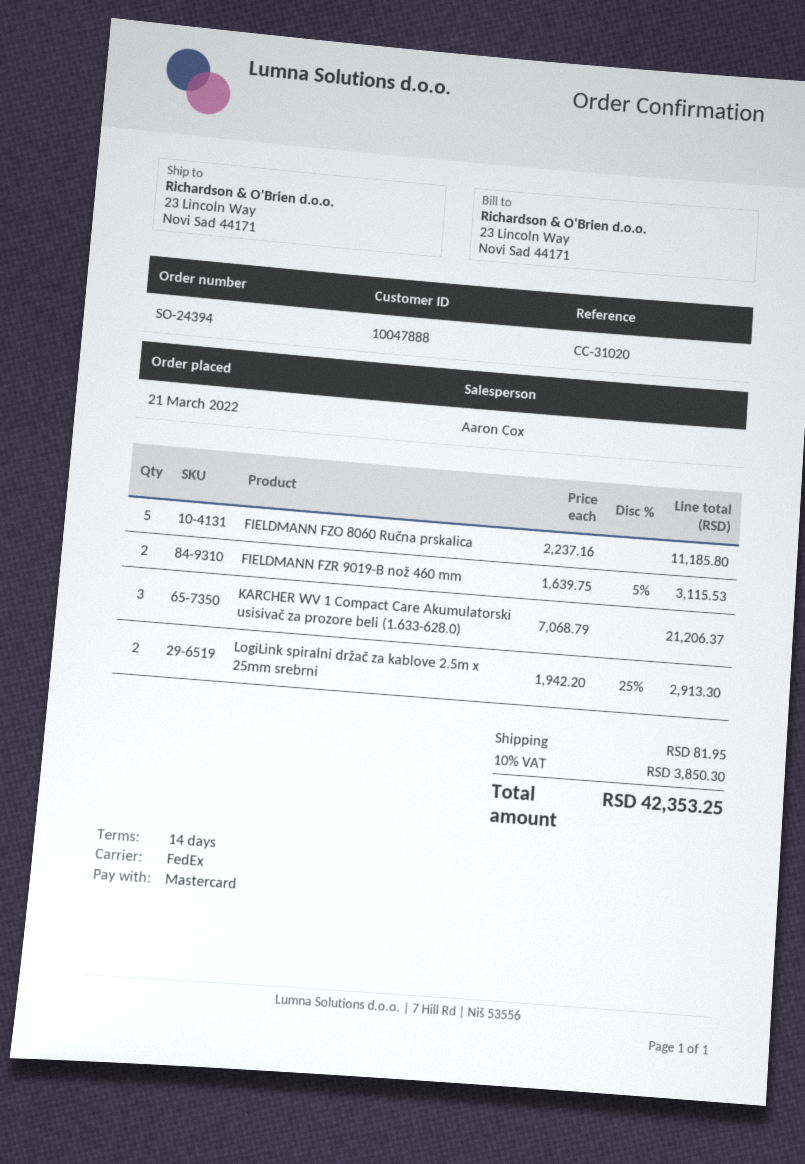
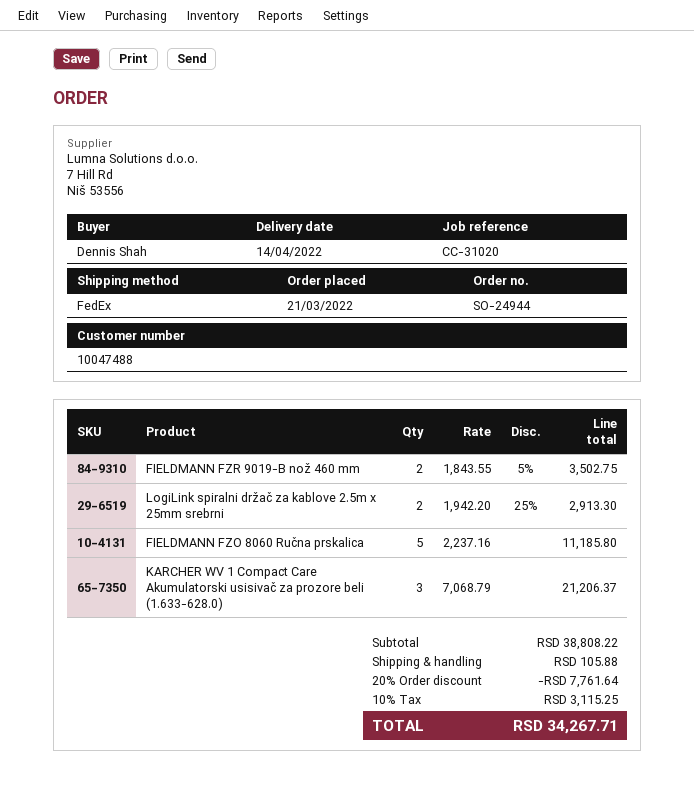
order number: SO-24394 -> SO-24944
customer number: 10047888 -> 10047488
FIELDMANN FZR 9019-B nož 460 mm: 2 x 1639.75 - 5% = 3115.53 -> 2 x 1843.55 - 5% = 3502.75
discount: none -> 20% = 7761.64
shipping: 81.95 -> 105.88
tax: 10% = 3850.30 -> 10% = 3115.25
total: 42353.25 -> 34267.71

